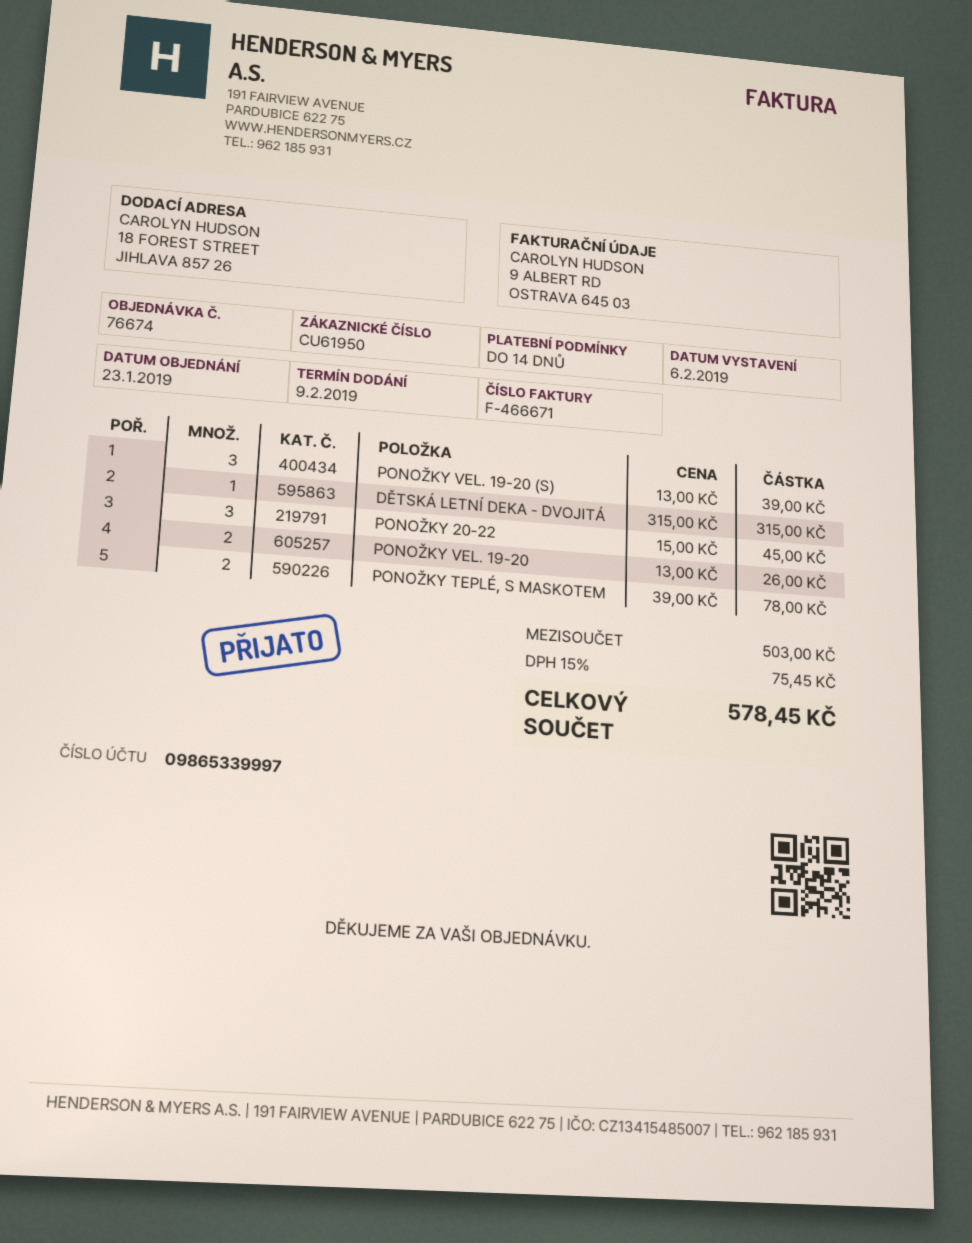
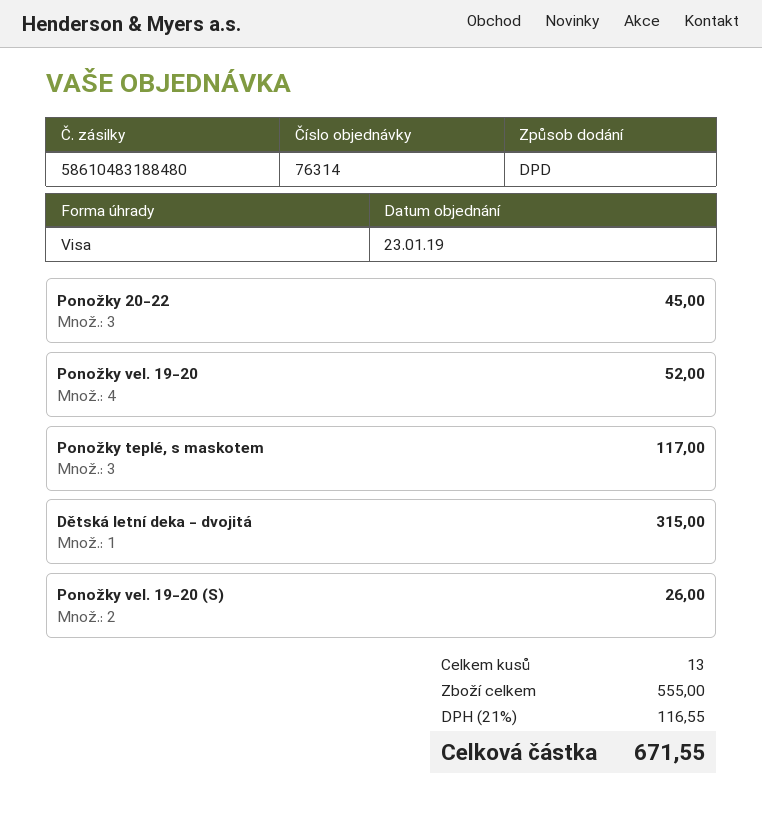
order number: 76674 -> 76314
PONOŽKY VEL. 19-20 (S): 3 for 39.00 -> 2 for 26.00
PONOŽKY VEL. 19-20: 2 for 26.00 -> 4 for 52.00
PONOŽKY TEPLÉ, S MASKOTEM: 2 for 78.00 -> 3 for 117.00
subtotal: 503.00 -> 555.00
tax: 15% = 75.45 -> 21% = 116.55
total: 578.45 -> 671.55

